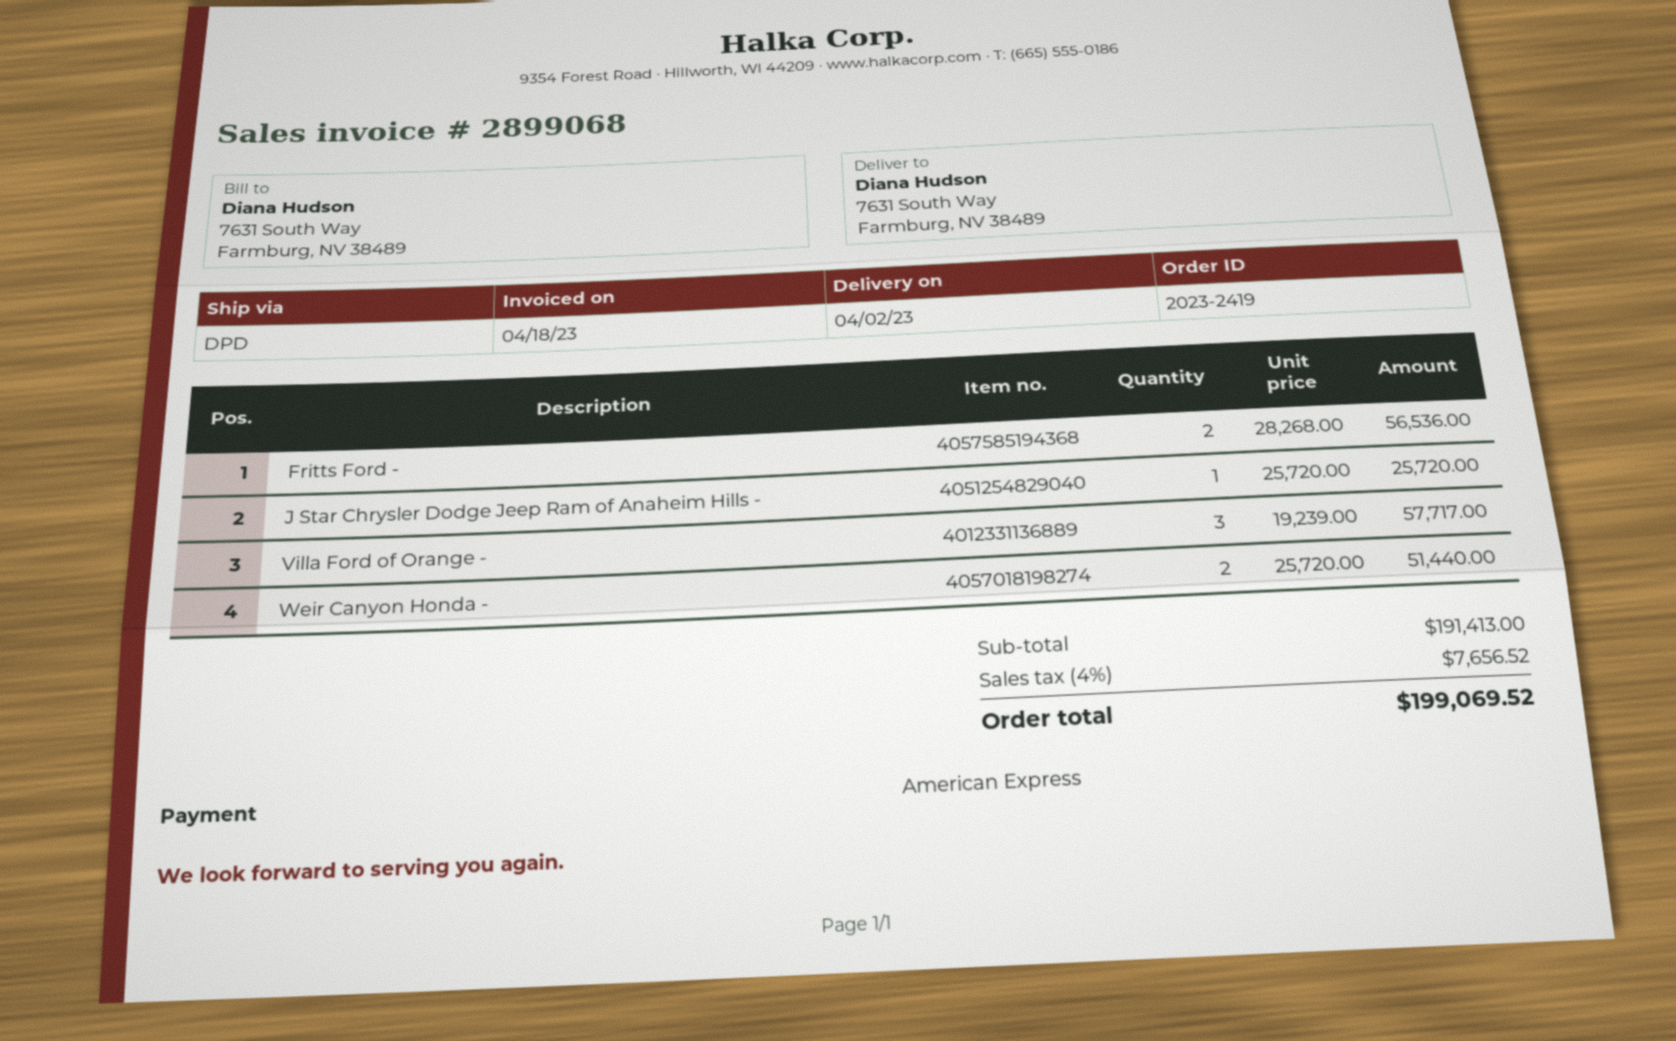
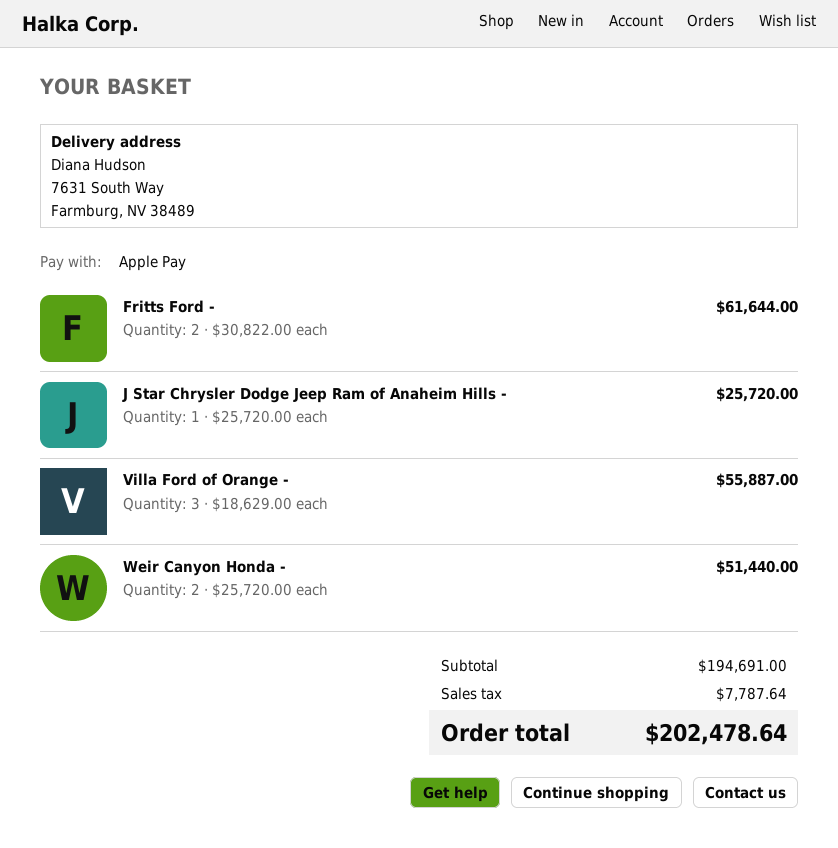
payment method: American Express -> Apple Pay
Fritts Ford -: 2 x 28268.00 = 56536.00 -> 2 x 30822.00 = 61644.00
Villa Ford of Orange -: 3 x 19239.00 = 57717.00 -> 3 x 18629.00 = 55887.00
subtotal: 191413.00 -> 194691.00
tax: 7656.52 -> 7787.64
total: 199069.52 -> 202478.64

